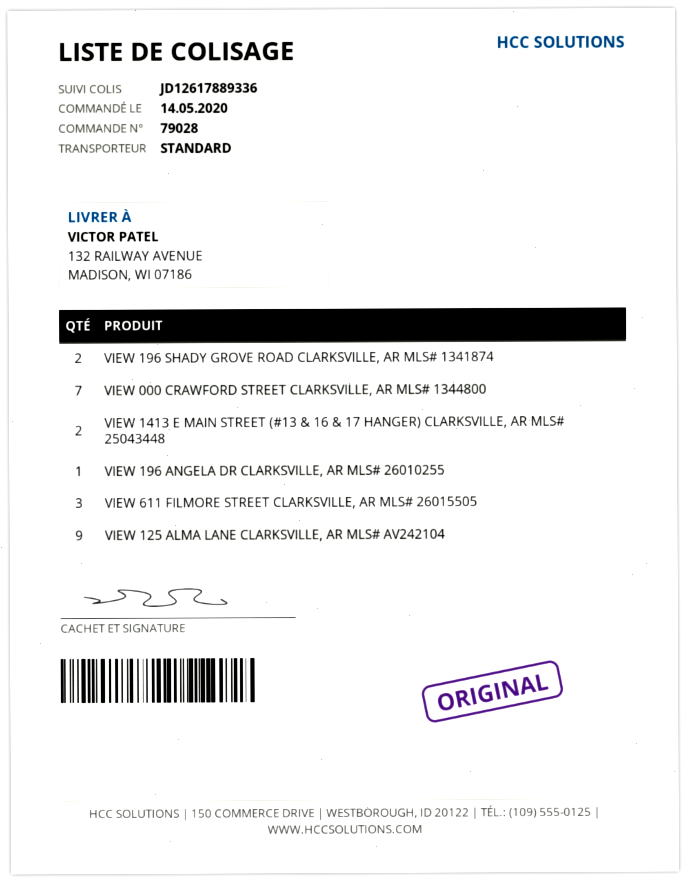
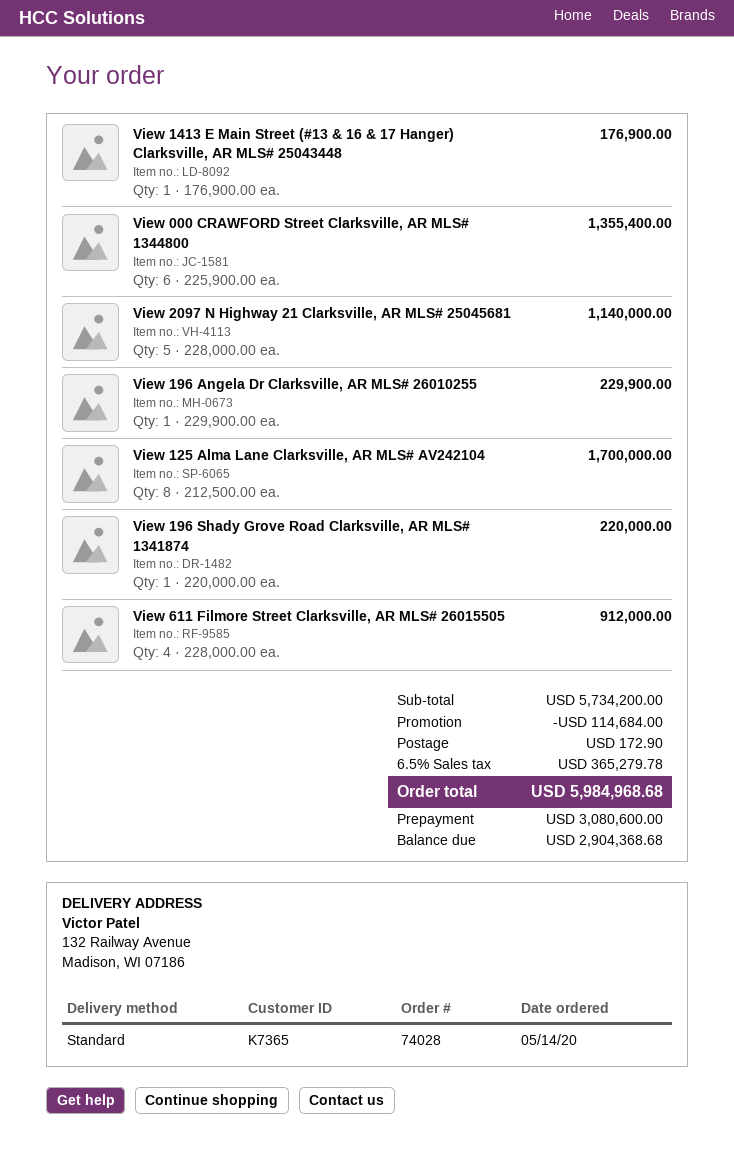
order number: 79028 -> 74028
VIEW 196 SHADY GROVE ROAD CLARKSVILLE, AR MLS# 1341874: 2 -> 1
VIEW 000 CRAWFORD STREET CLARKSVILLE, AR MLS# 1344800: 7 -> 6
VIEW 1413 E MAIN STREET (#13 & 16 & 17 HANGER) CLARKSVILLE, AR MLS# 25043448: 2 -> 1
VIEW 611 FILMORE STREET CLARKSVILLE, AR MLS# 26015505: 3 -> 4
VIEW 125 ALMA LANE CLARKSVILLE, AR MLS# AV242104: 9 -> 8
View 2097 N Highway 21 Clarksville, AR MLS# 25045681: none -> 5

